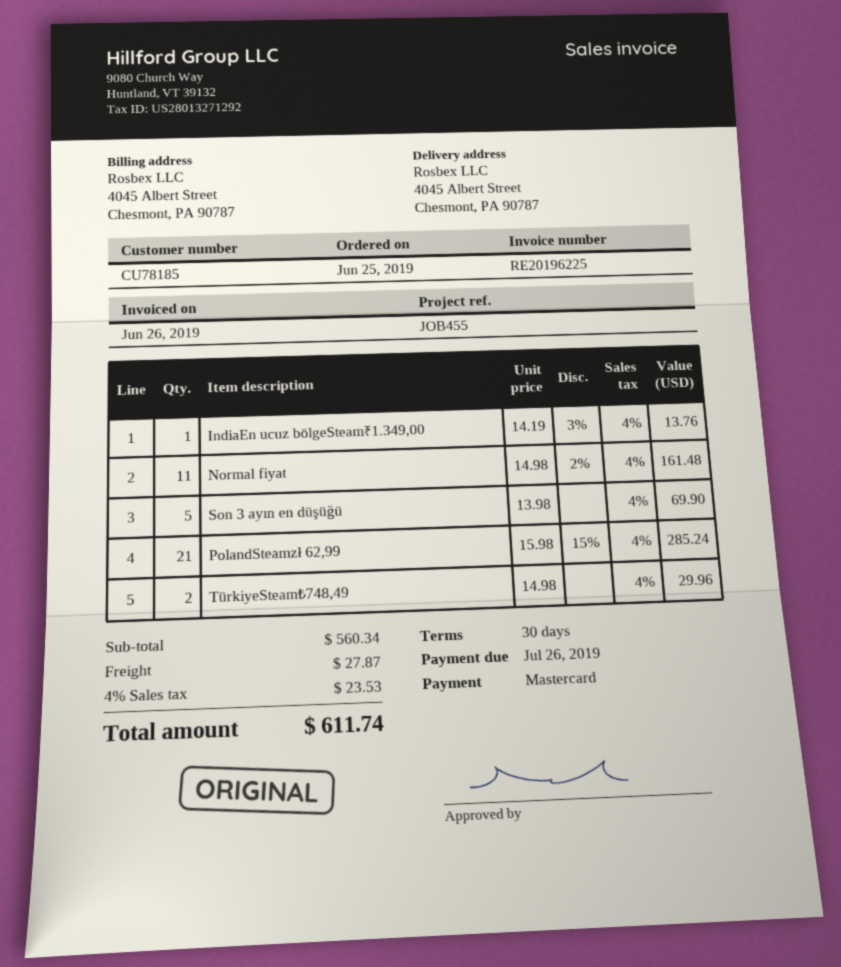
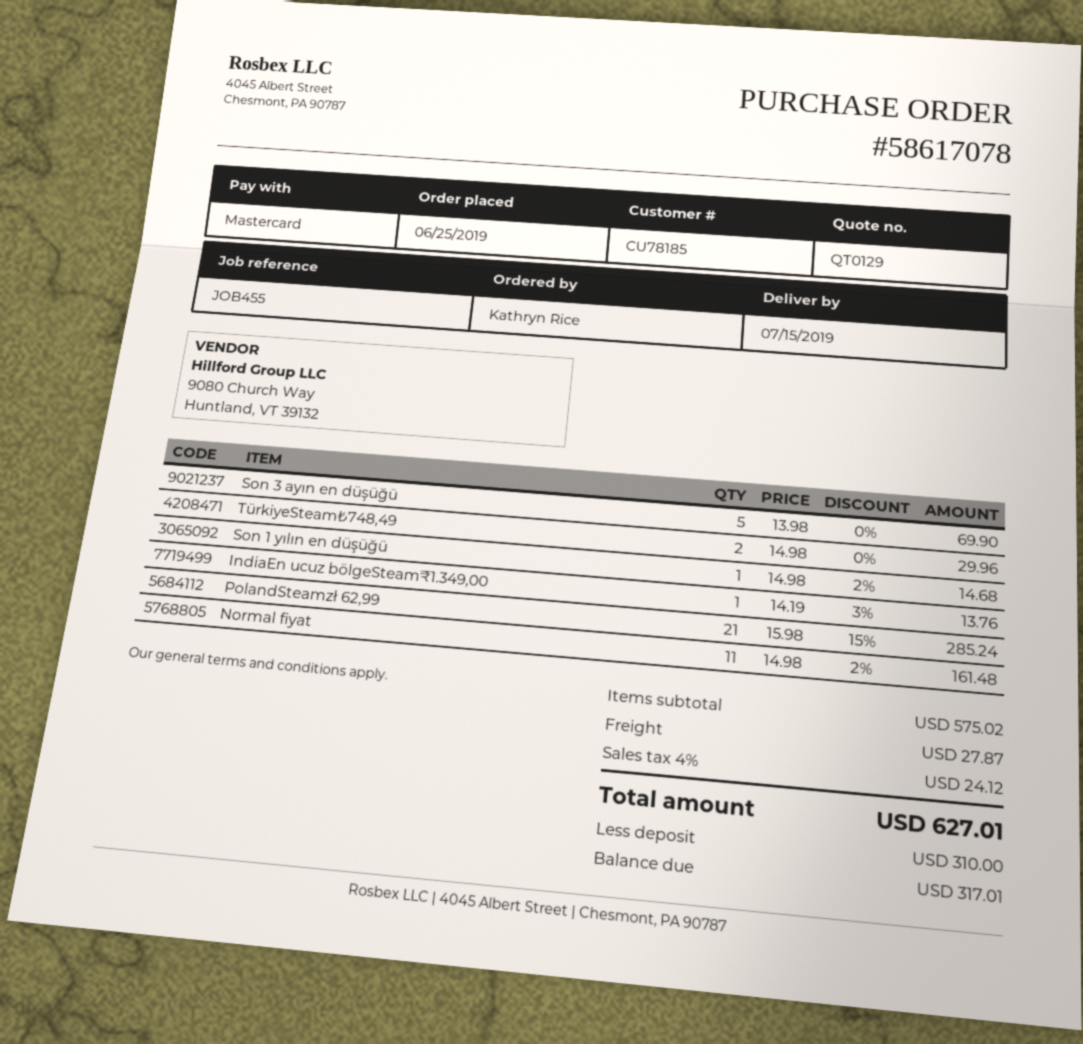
Son 1 yılın en düşüğü: none -> 1 x 14.98 - 2% = 14.68
subtotal: 560.34 -> 575.02
tax: 4% = 23.53 -> 4% = 24.12
total: 611.74 -> 627.01

